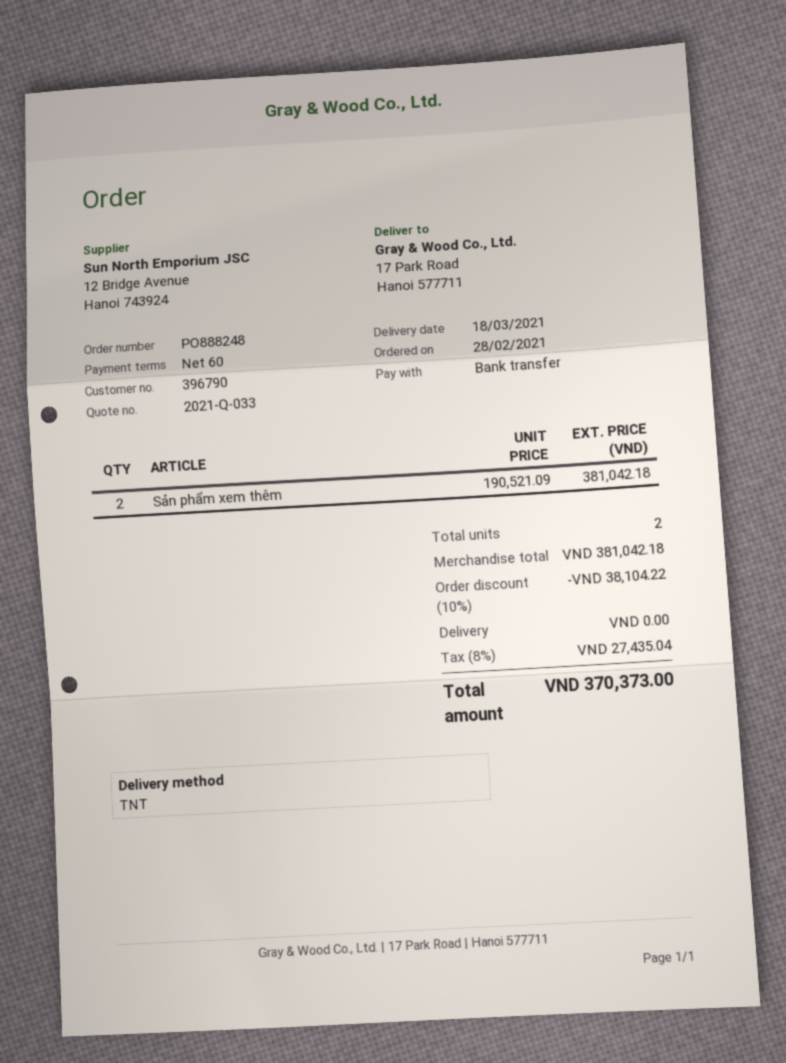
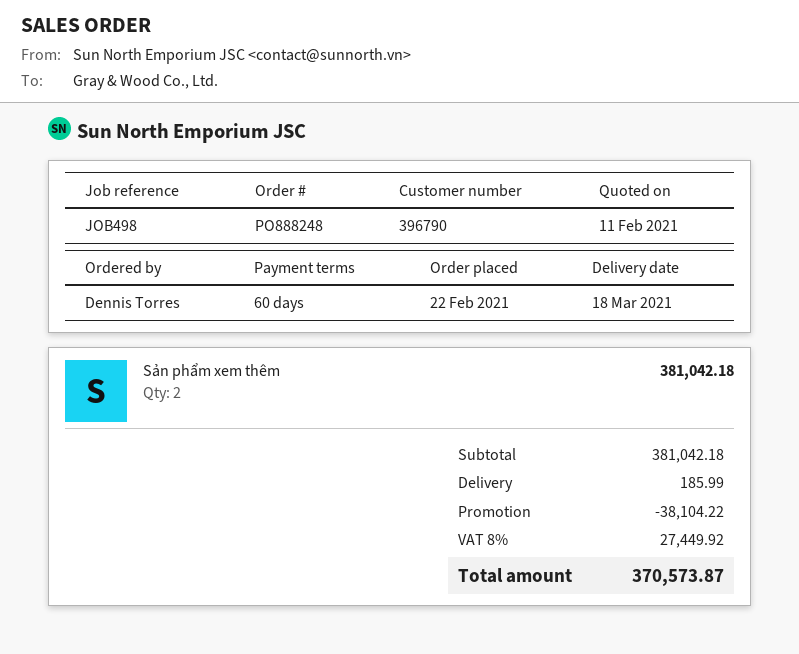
order date: 2021-02-28 -> 2021-02-22
shipping: 0.00 -> 185.99
tax: 8% = 27435.04 -> 8% = 27449.92
total: 370373.00 -> 370573.87

